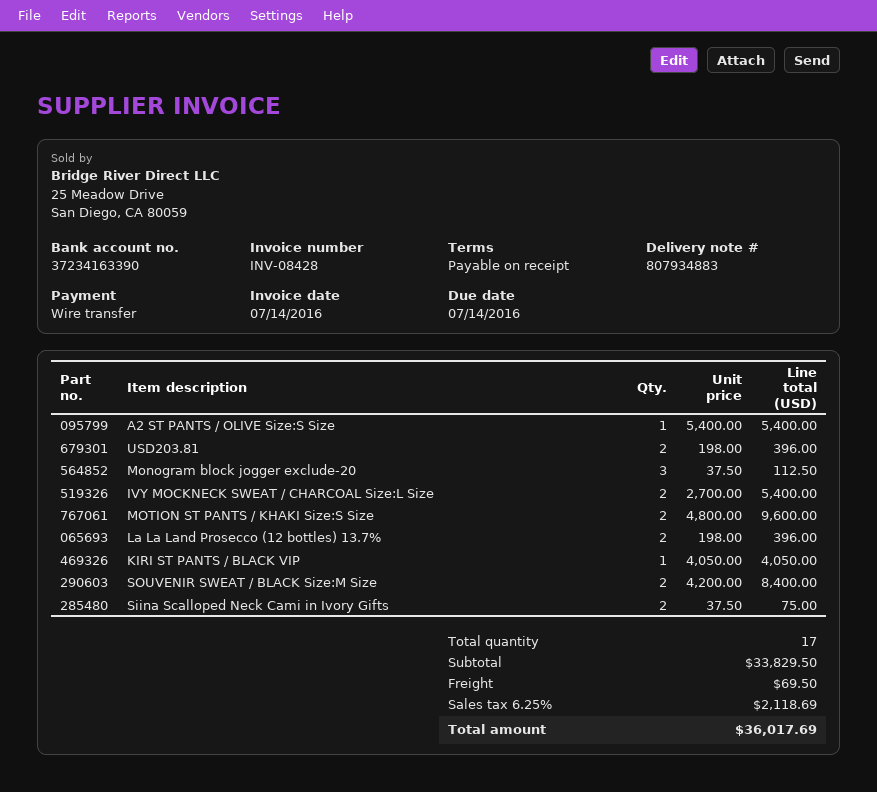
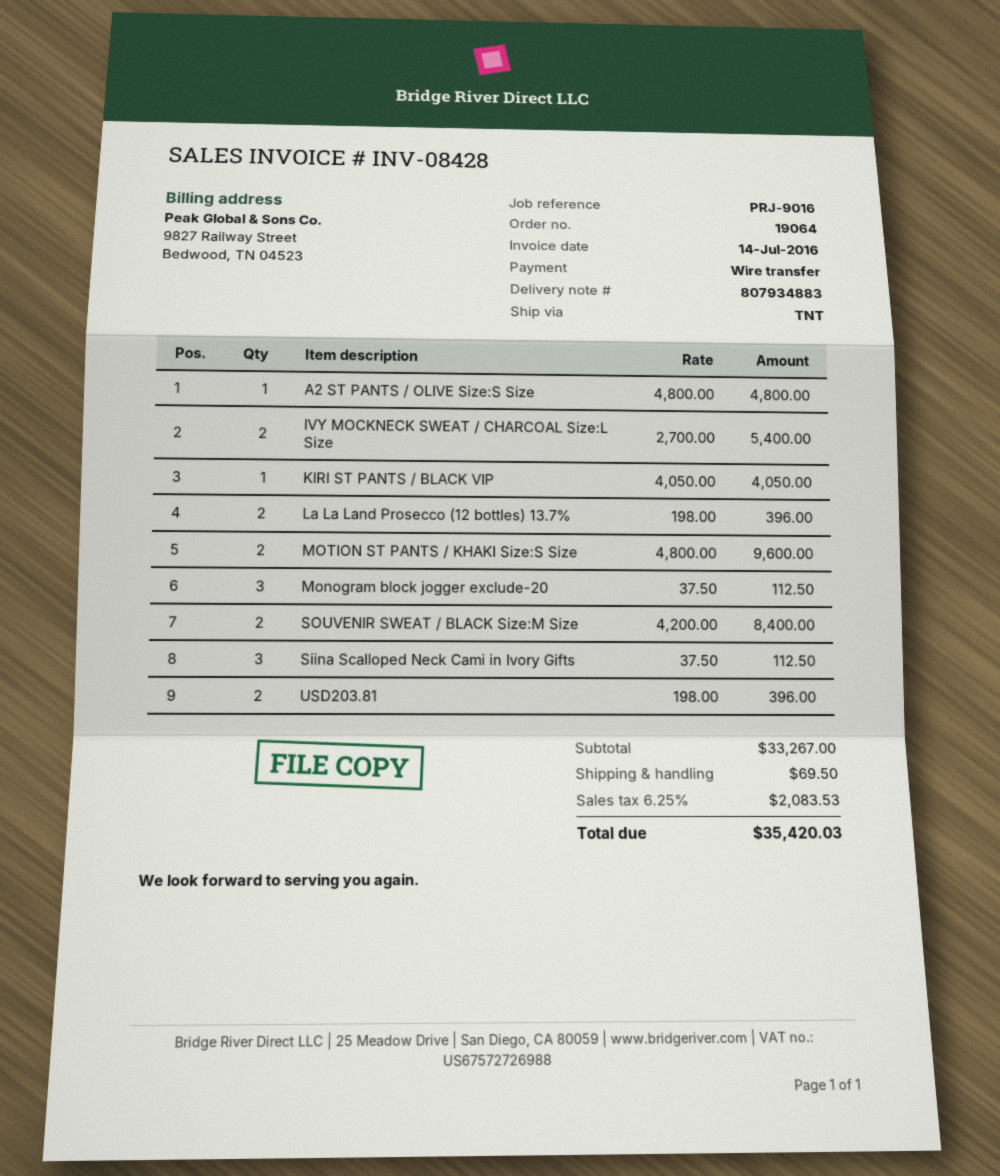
A2 ST PANTS / OLIVE Size:S Size: 1 x 5400.00 = 5400.00 -> 1 x 4800.00 = 4800.00
Siina Scalloped Neck Cami in Ivory Gifts: 2 x 37.50 = 75.00 -> 3 x 37.50 = 112.50
subtotal: 33829.50 -> 33267.00
tax: 6.25% = 2118.69 -> 6.25% = 2083.53
total: 36017.69 -> 35420.03

